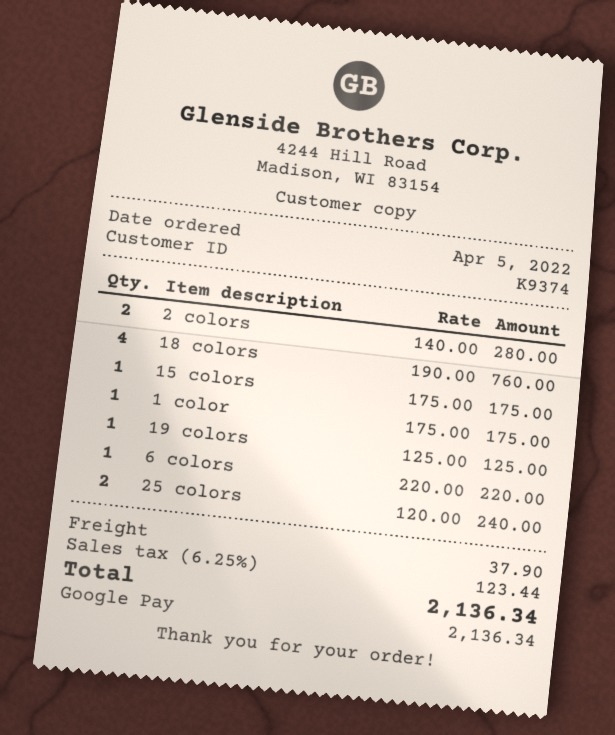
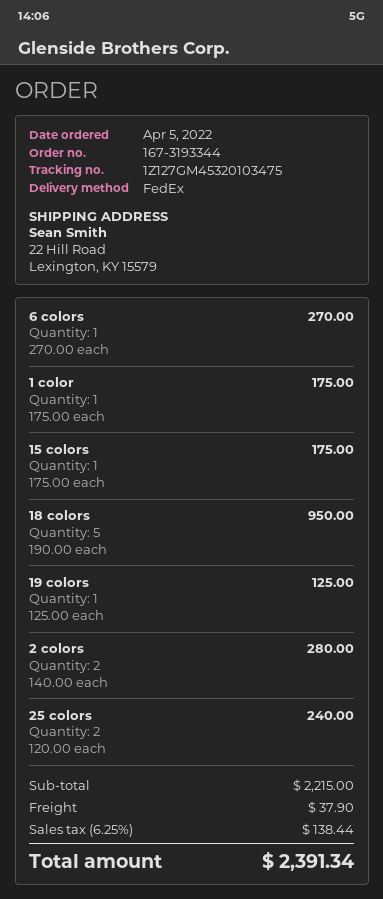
18 colors: 4 x 190.00 = 760.00 -> 5 x 190.00 = 950.00
6 colors: 1 x 220.00 = 220.00 -> 1 x 270.00 = 270.00
tax: 6.25% = 123.44 -> 6.25% = 138.44
total: 2136.34 -> 2391.34

